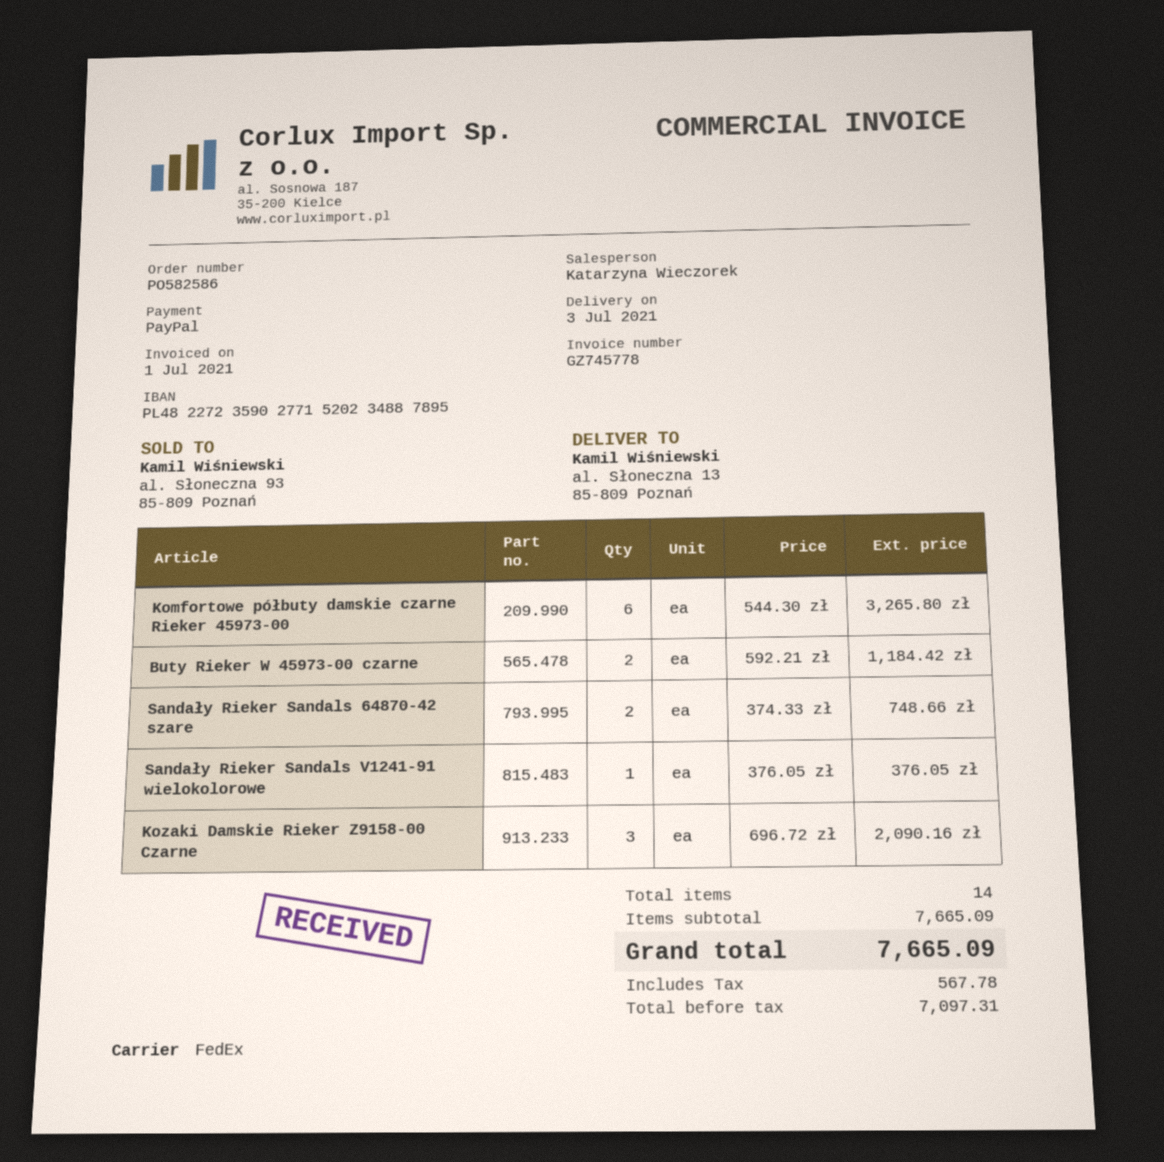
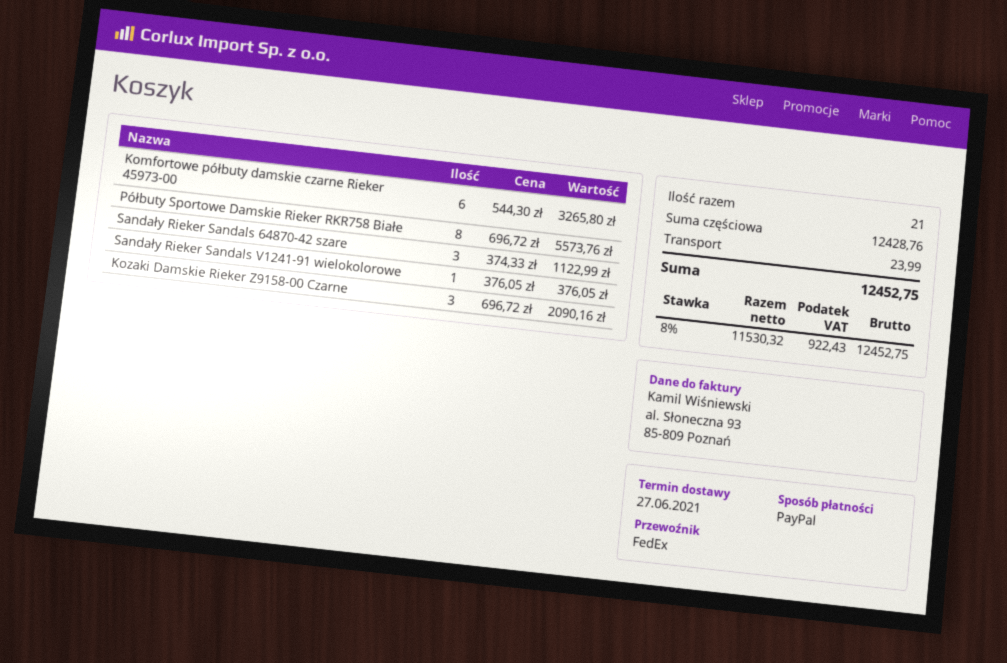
delivery date: 2021-07-03 -> 2021-06-27
Buty Rieker W 45973-00 czarne: 2 x 592.21 = 1184.42 -> none
Sandały Rieker Sandals 64870-42 szare: 2 x 374.33 = 748.66 -> 3 x 374.33 = 1122.99
Półbuty Sportowe Damskie Rieker RKR758 Białe: none -> 8 x 696.72 = 5573.76
total quantity: 14 -> 21
subtotal: 7665.09 -> 12428.76
shipping: none -> 23.99
net: 7097.31 -> 11530.32
tax: 567.78 -> 922.43
total: 7665.09 -> 12452.75

